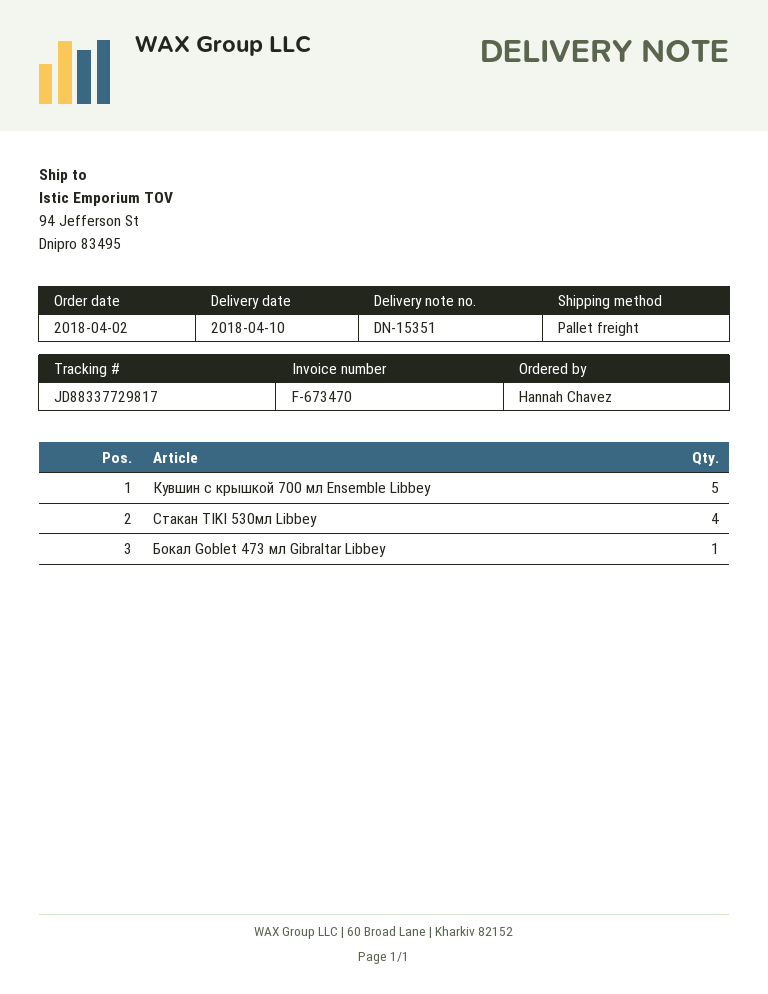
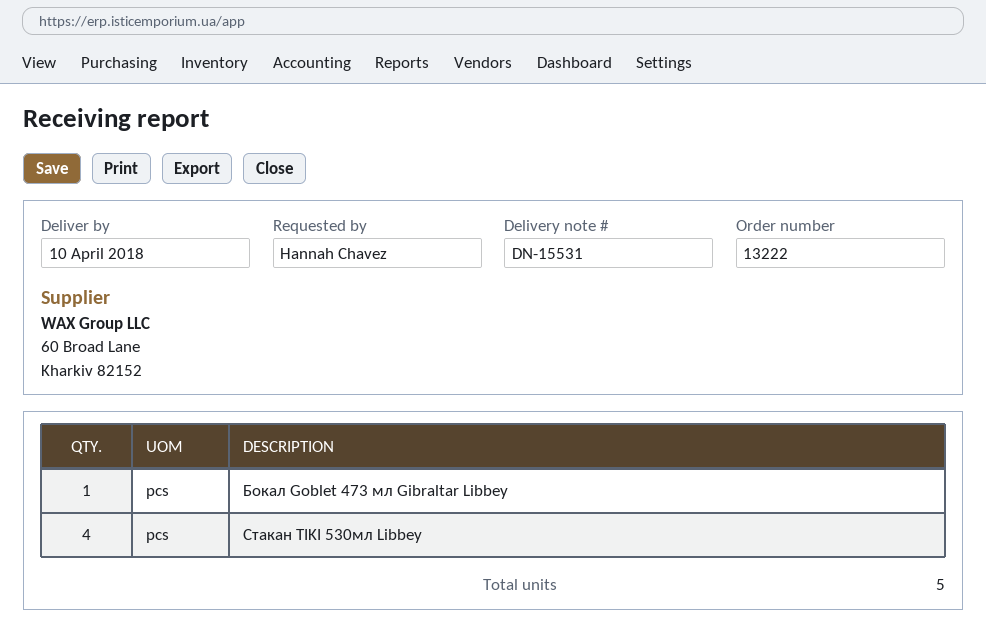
delivery note number: DN-15351 -> DN-15531
Кувшин с крышкой 700 мл Ensemble Libbey: 5 -> none

